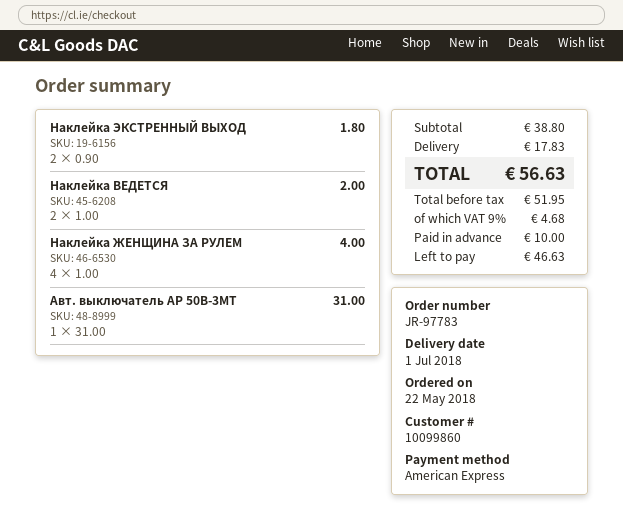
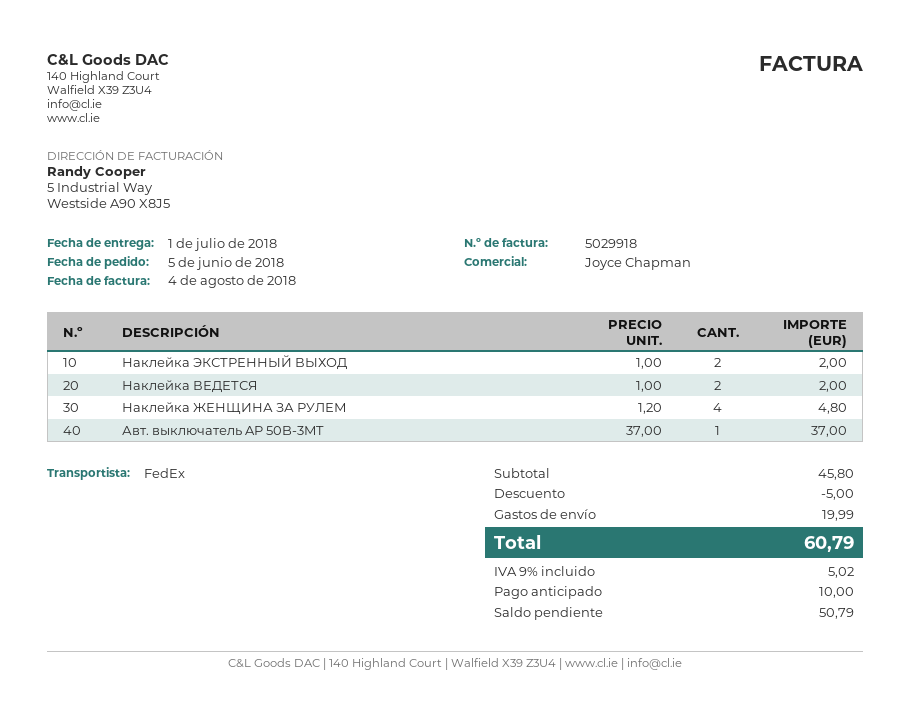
order date: 2018-05-22 -> 2018-06-05
Наклейка ЭКСТРЕННЫЙ ВЫХОД: 2 x 0.90 = 1.80 -> 2 x 1.00 = 2.00
Наклейка ЖЕНЩИНА ЗА РУЛЕМ: 4 x 1.00 = 4.00 -> 4 x 1.20 = 4.80
Авт. выключатель AP 50B-3MT: 1 x 31.00 = 31.00 -> 1 x 37.00 = 37.00
subtotal: 38.80 -> 45.80
discount: none -> 5.00
shipping: 17.83 -> 19.99
tax: 9% = 4.68 -> 9% = 5.02
total: 56.63 -> 60.79
balance: 46.63 -> 50.79

